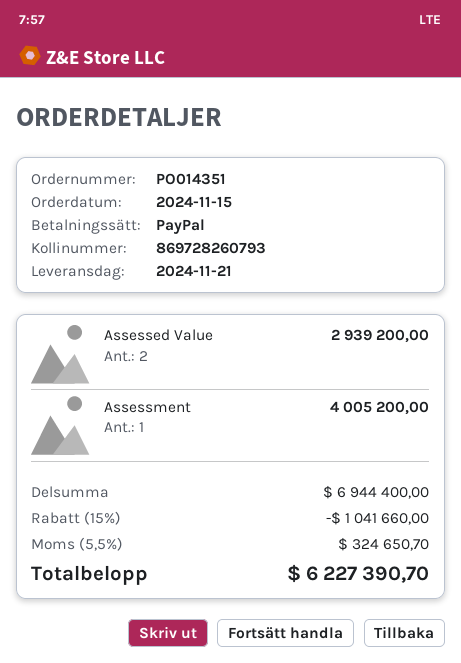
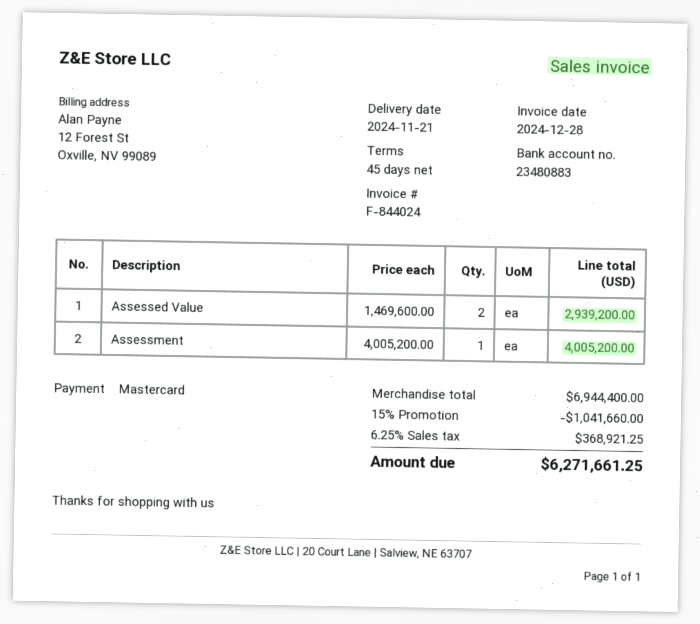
payment method: PayPal -> Mastercard
tax: 5.5% = 324650.70 -> 6.25% = 368921.25
total: 6227390.70 -> 6271661.25

